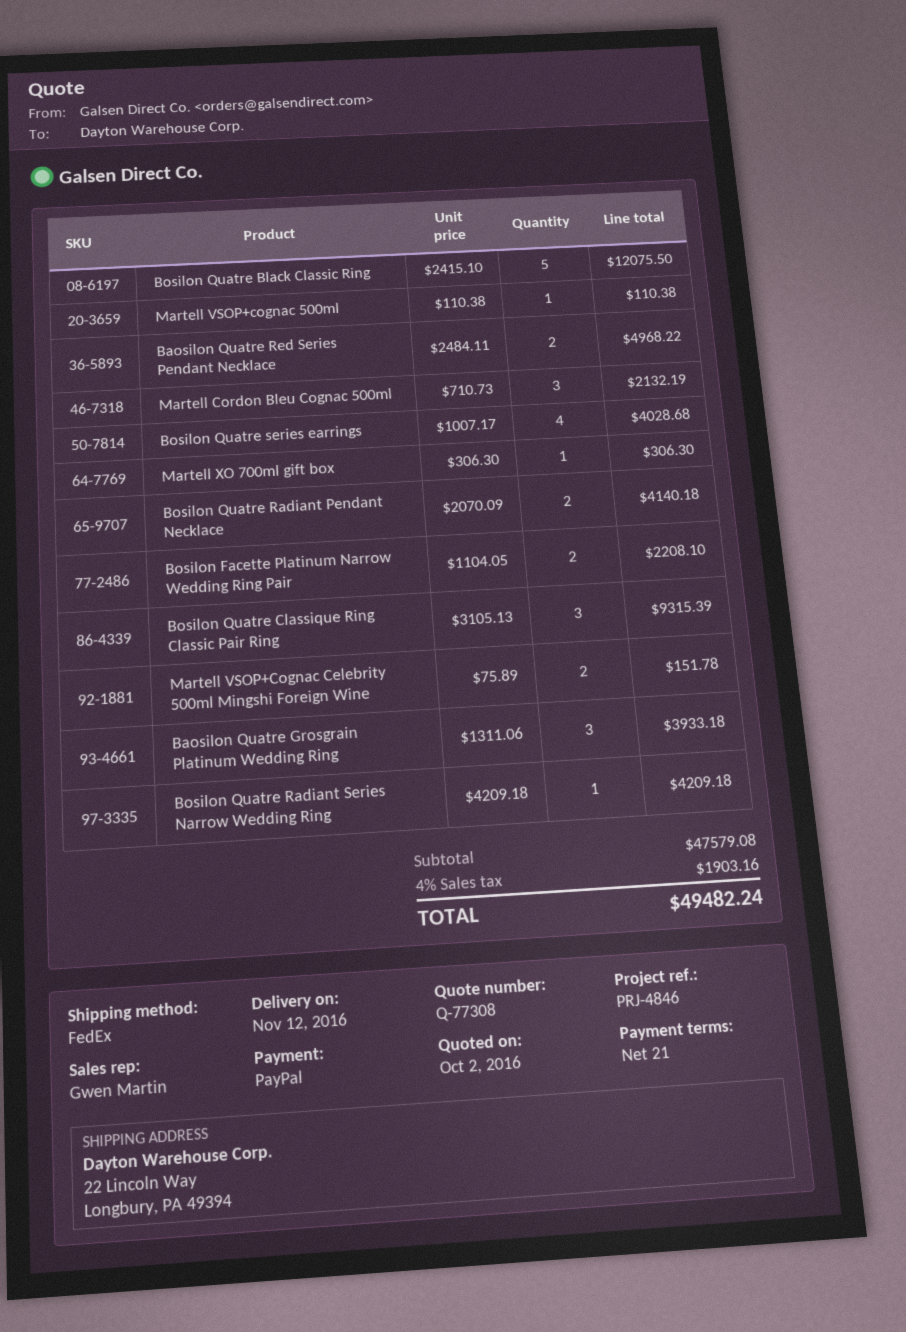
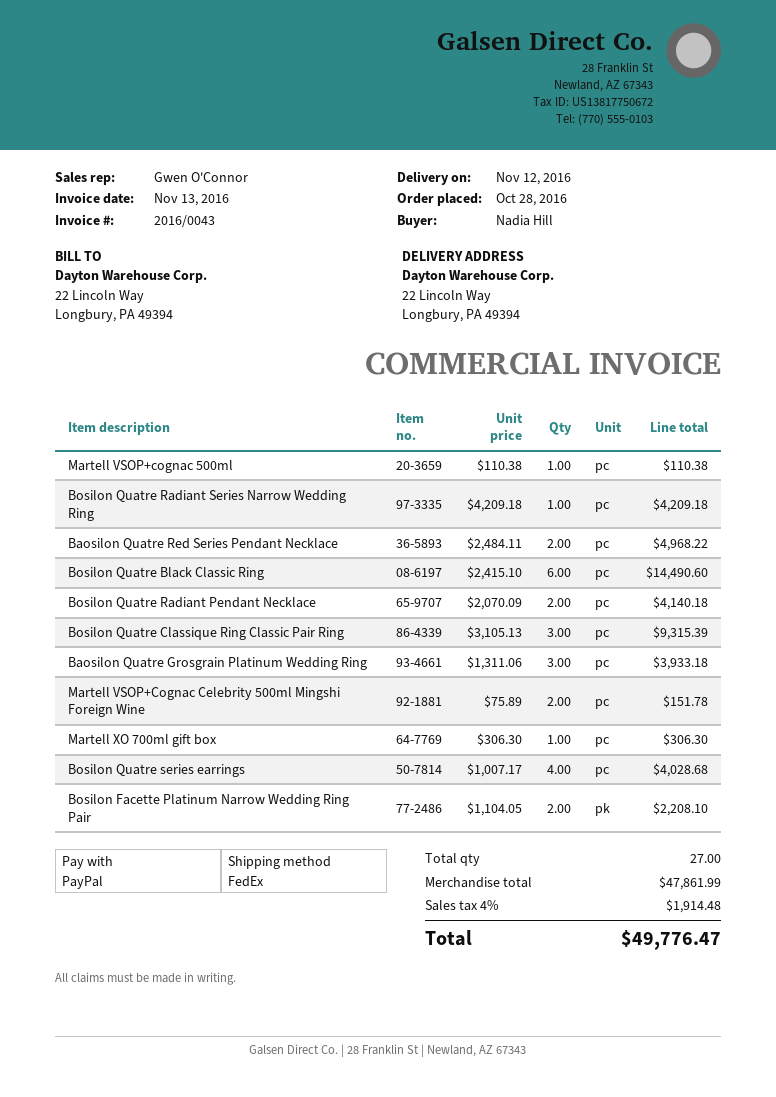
sales rep: Gwen Martin -> Gwen O'Connor
Bosilon Quatre Black Classic Ring: 5 x 2415.10 = 12075.50 -> 6 x 2415.10 = 14490.60
Martell Cordon Bleu Cognac 500ml: 3 x 710.73 = 2132.19 -> none
subtotal: 47579.08 -> 47861.99
tax: 4% = 1903.16 -> 4% = 1914.48
total: 49482.24 -> 49776.47

